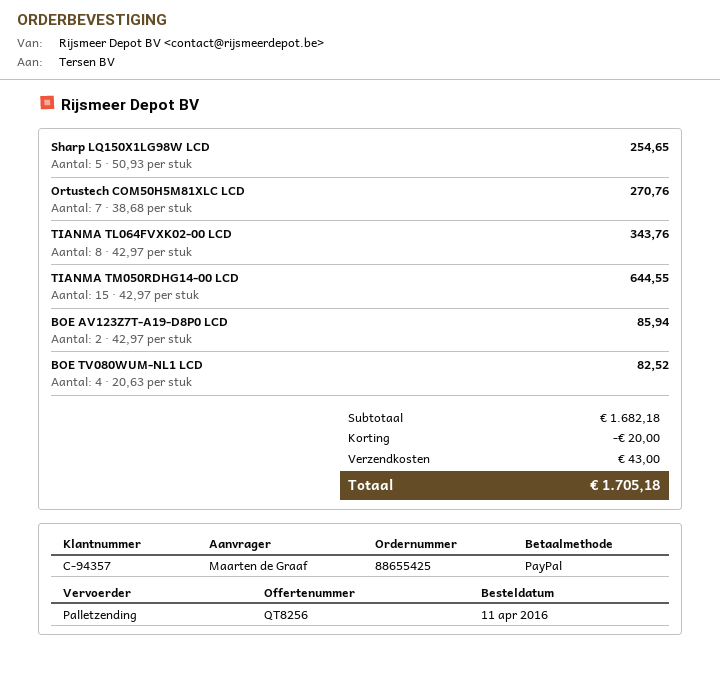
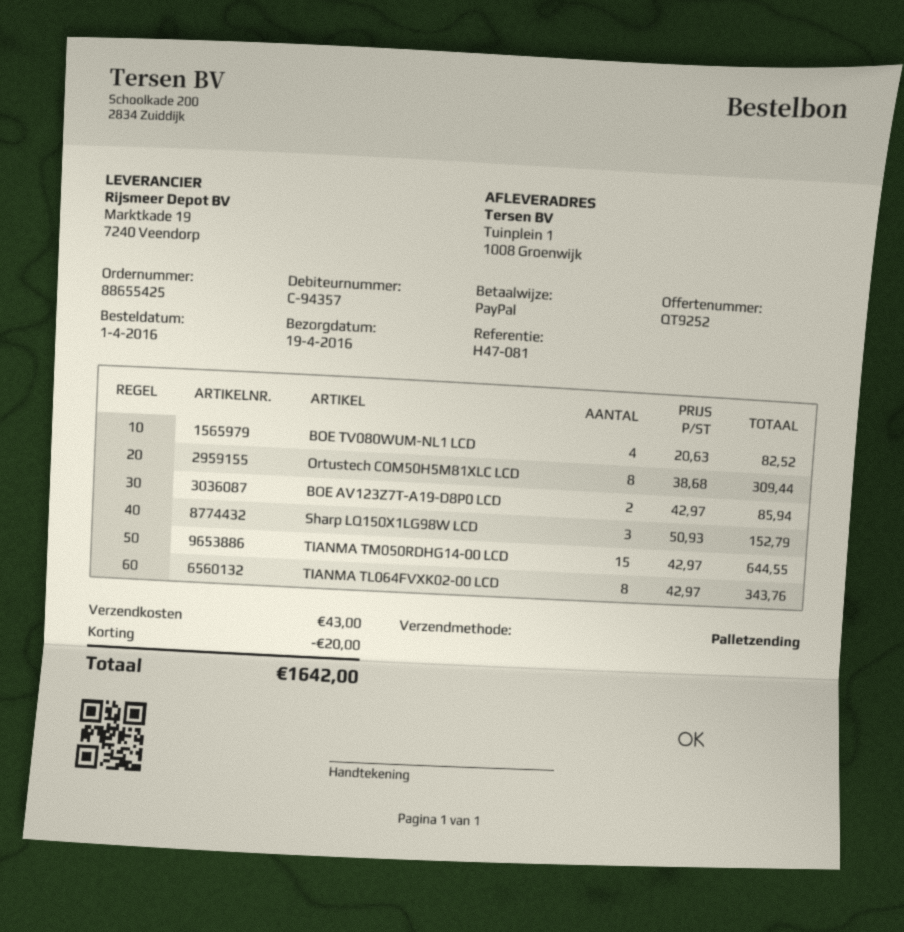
quote number: QT8256 -> QT9252
order date: 2016-04-11 -> 2016-04-01
Sharp LQ150X1LG98W LCD: 5 x 50.93 = 254.65 -> 3 x 50.93 = 152.79
Ortustech COM50H5M81XLC LCD: 7 x 38.68 = 270.76 -> 8 x 38.68 = 309.44
total: 1705.18 -> 1642.00

